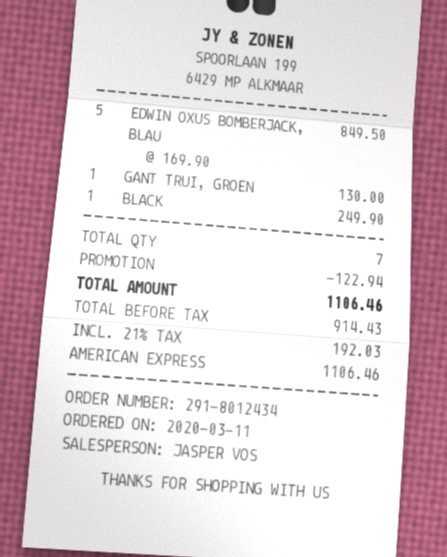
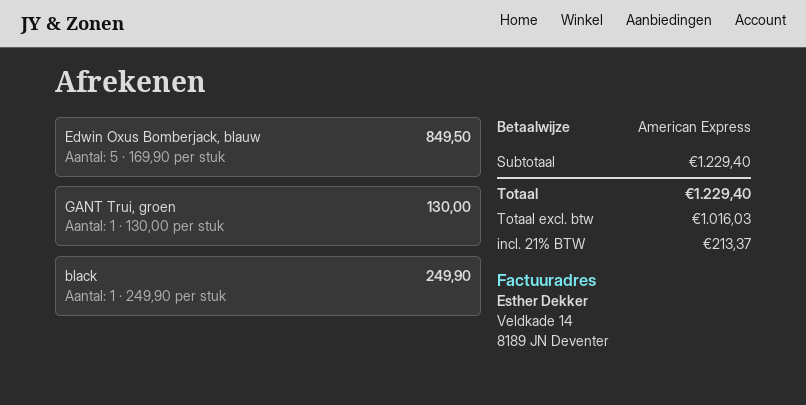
discount: 122.94 -> none
net: 914.43 -> 1016.03
tax: 21% = 192.03 -> 21% = 213.37
total: 1106.46 -> 1229.40

